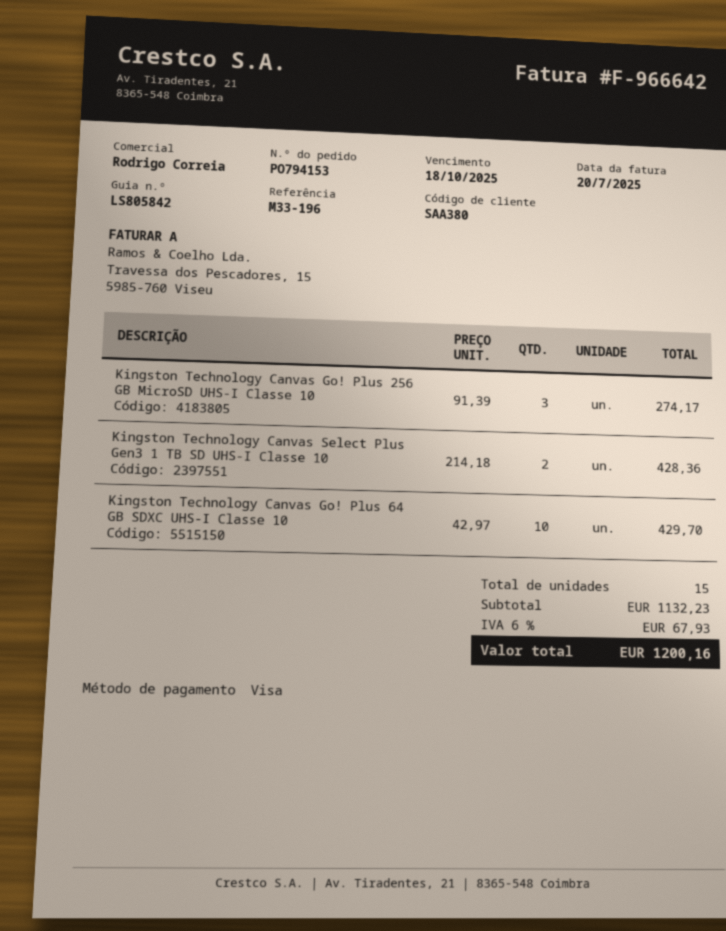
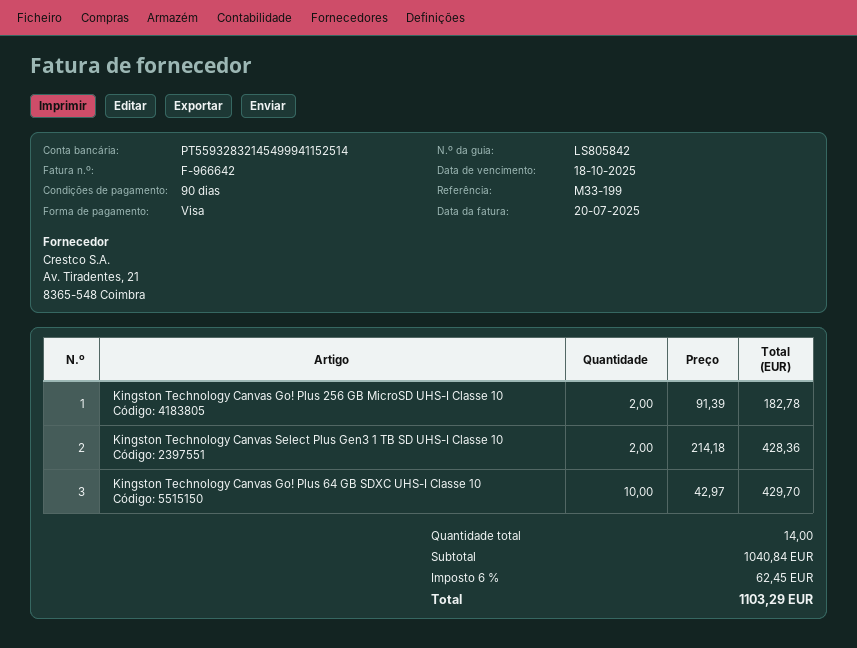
reference: M33-196 -> M33-199
Kingston Technology Canvas Go! Plus 256 GB MicroSD UHS-I Classe 10: 3 x 91.39 = 274.17 -> 2 x 91.39 = 182.78
total quantity: 15 -> 14
subtotal: 1132.23 -> 1040.84
tax: 6% = 67.93 -> 6% = 62.45
total: 1200.16 -> 1103.29

